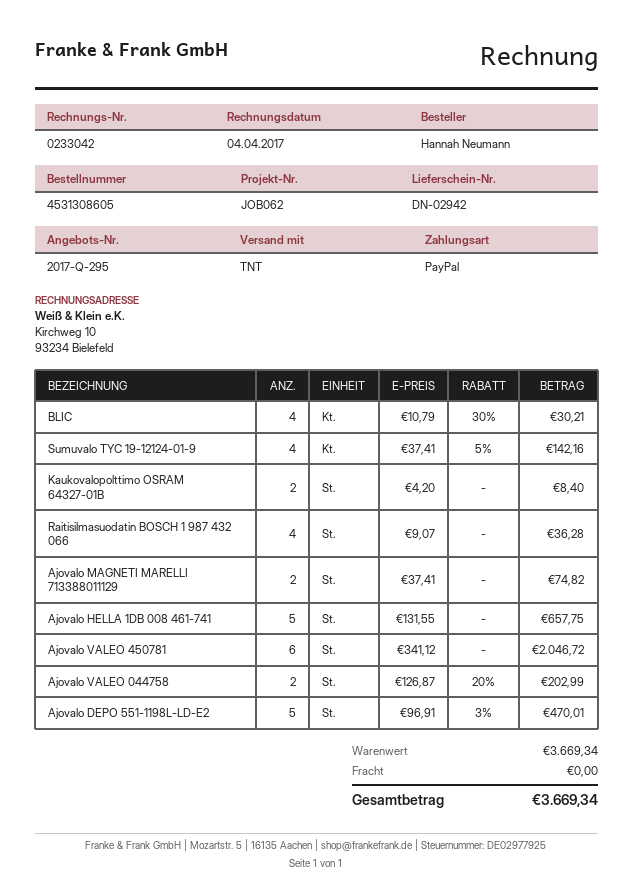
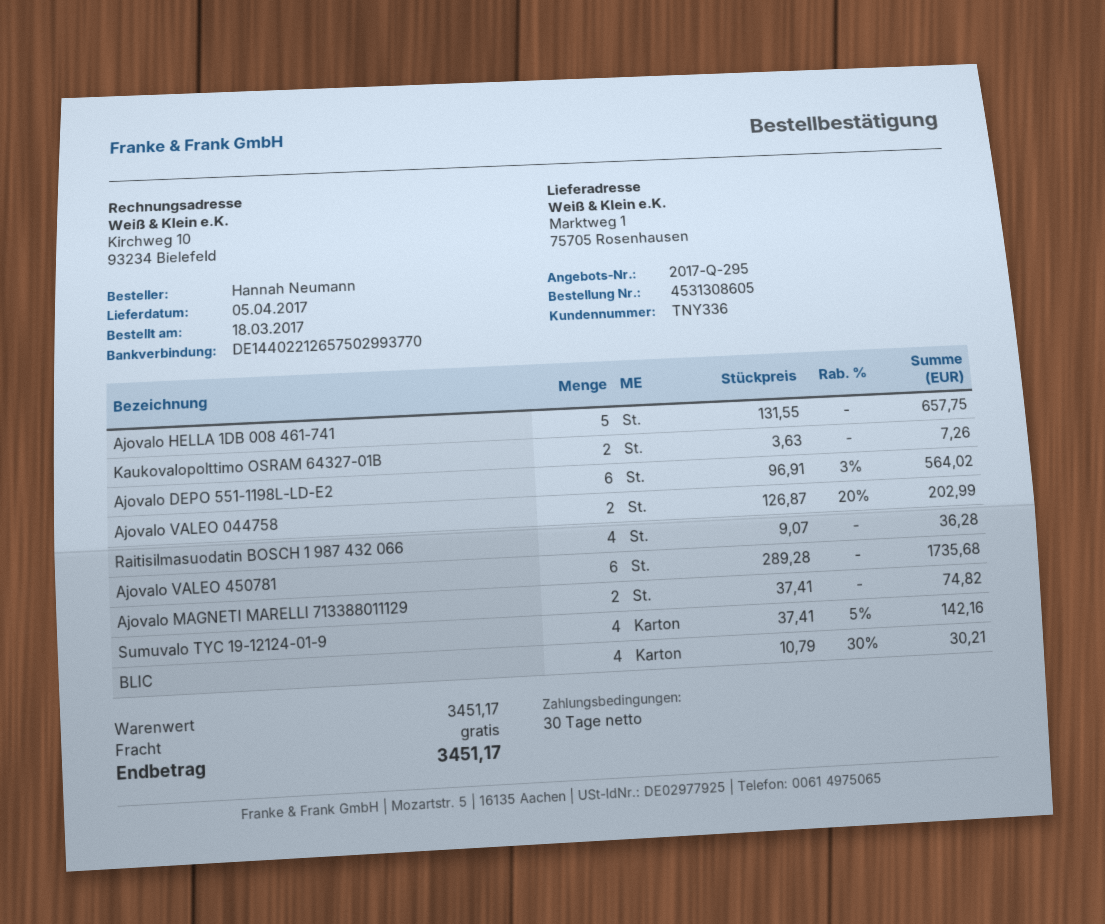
Kaukovalopolttimo OSRAM 64327-01B: 2 x 4.20 = 8.40 -> 2 x 3.63 = 7.26
Ajovalo VALEO 450781: 6 x 341.12 = 2046.72 -> 6 x 289.28 = 1735.68
Ajovalo DEPO 551-1198L-LD-E2: 5 x 96.91 - 3% = 470.01 -> 6 x 96.91 - 3% = 564.02
subtotal: 3669.34 -> 3451.17
total: 3669.34 -> 3451.17

